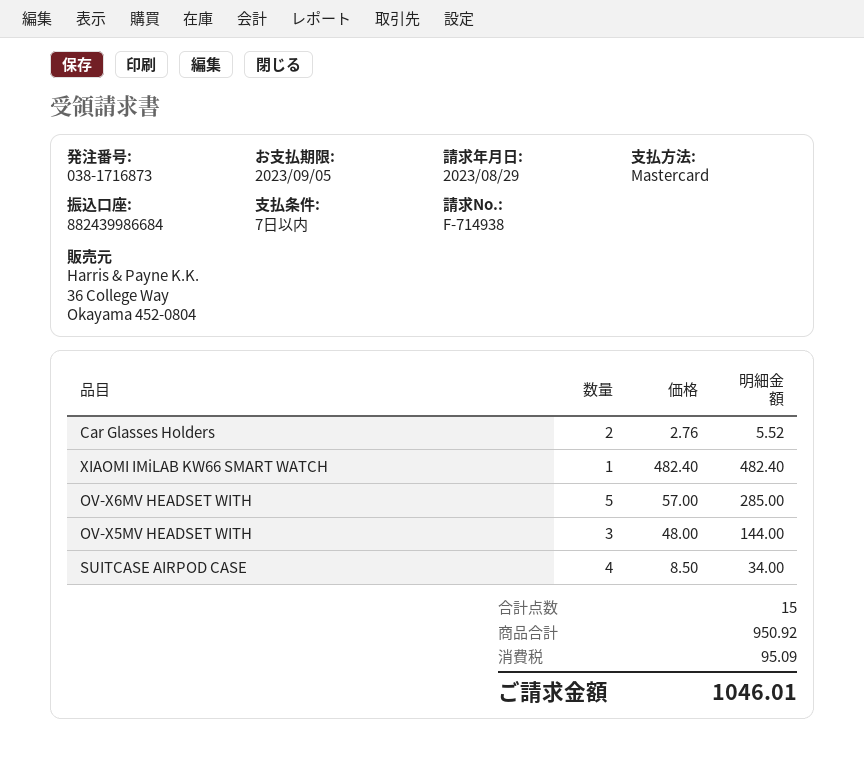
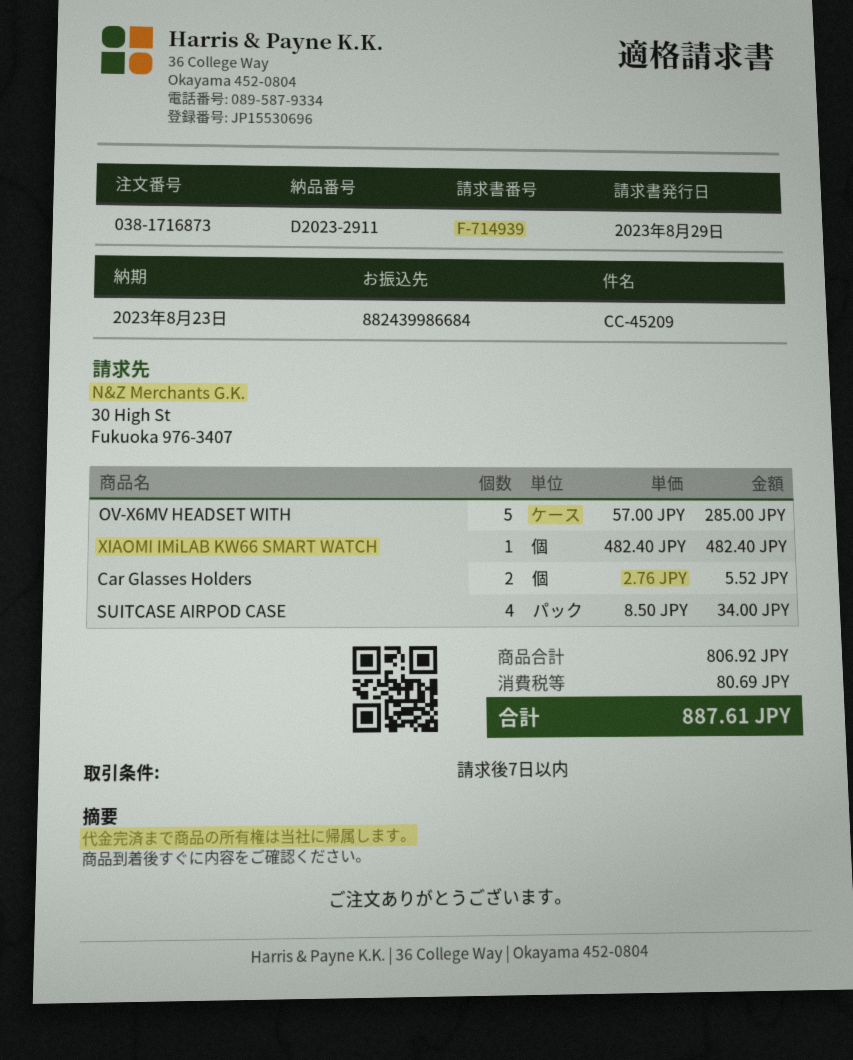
invoice number: F-714938 -> F-714939
OV-X5MV HEADSET WITH: 3 x 48.00 = 144.00 -> none
subtotal: 950.92 -> 806.92
tax: 95.09 -> 80.69
total: 1046.01 -> 887.61

